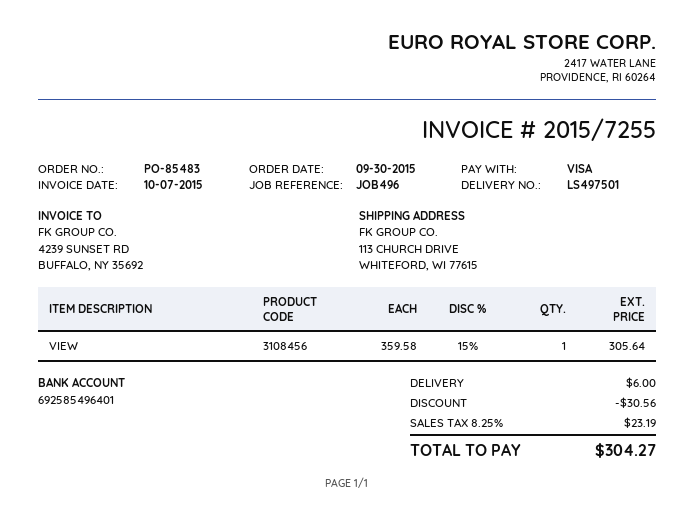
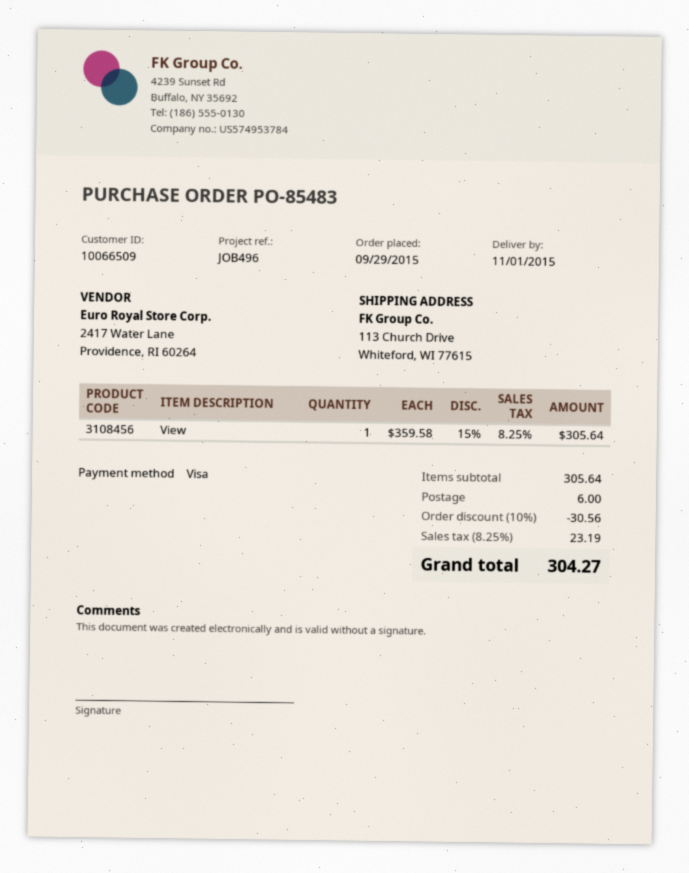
order date: 2015-09-30 -> 2015-09-29

